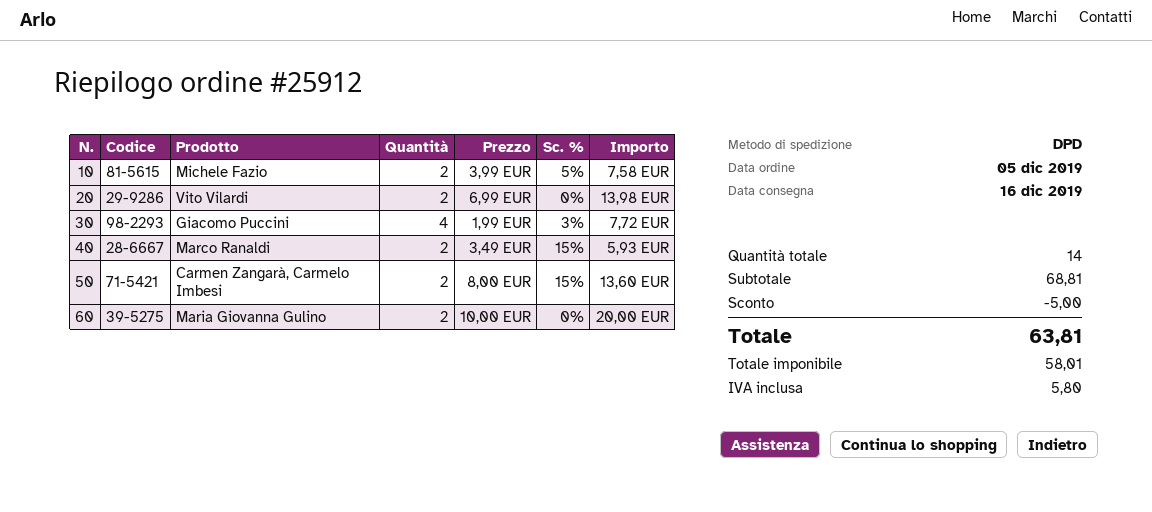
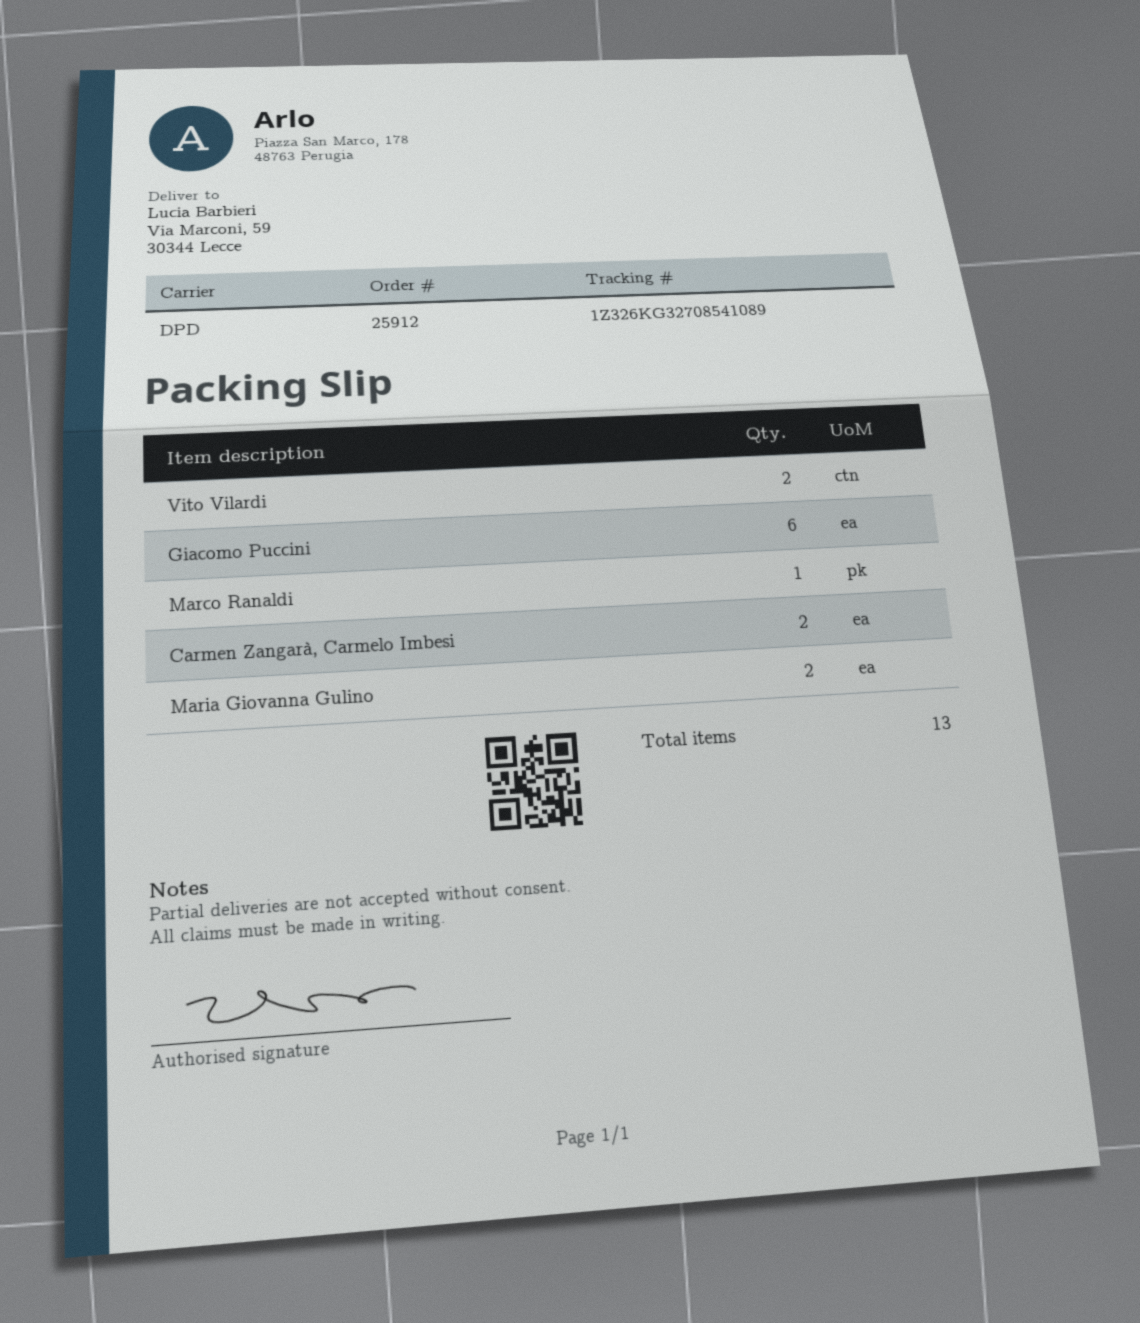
Michele Fazio: 2 -> none
Giacomo Puccini: 4 -> 6
Marco Ranaldi: 2 -> 1
total quantity: 14 -> 13

